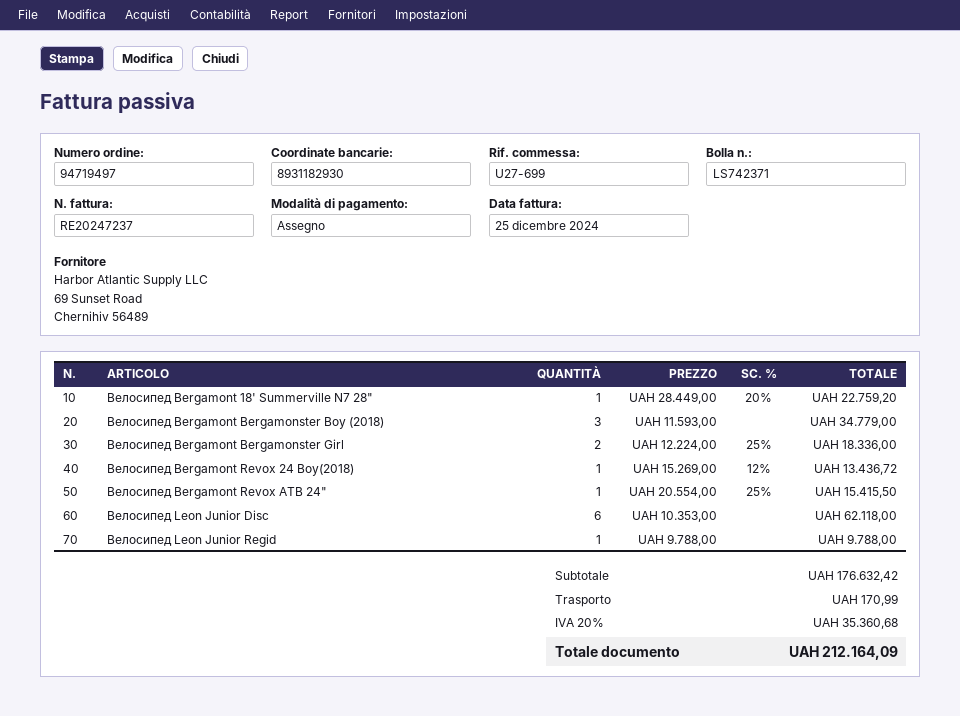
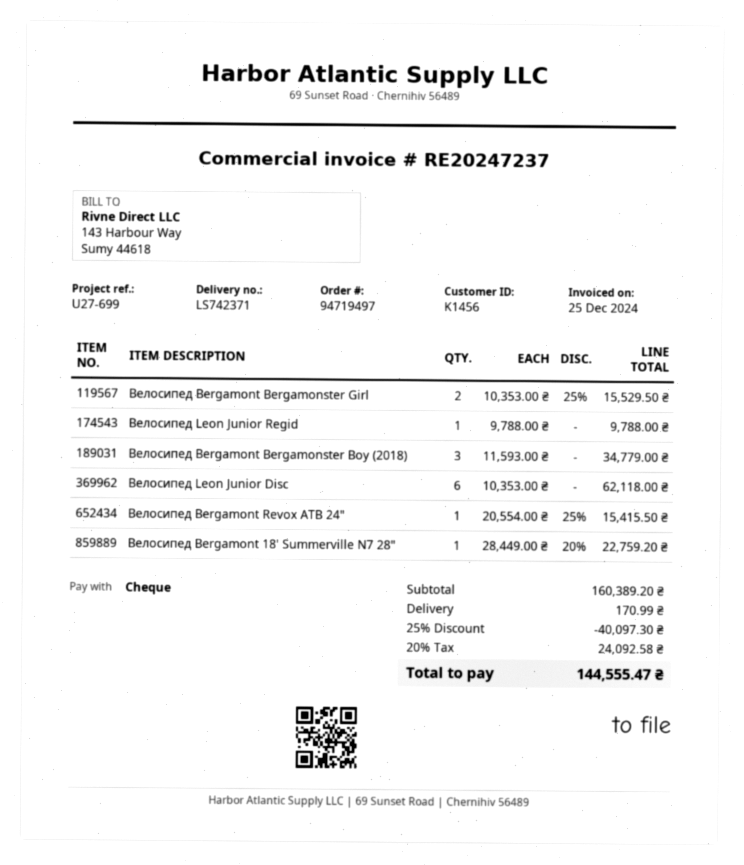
Велосипед Bergamont Bergamonster Girl: 2 x 12224.00 - 25% = 18336.00 -> 2 x 10353.00 - 25% = 15529.50
Велосипед Bergamont Revox 24 Boy(2018): 1 x 15269.00 - 12% = 13436.72 -> none
subtotal: 176632.42 -> 160389.20
discount: none -> 25% = 40097.30
tax: 20% = 35360.68 -> 20% = 24092.58
total: 212164.09 -> 144555.47

